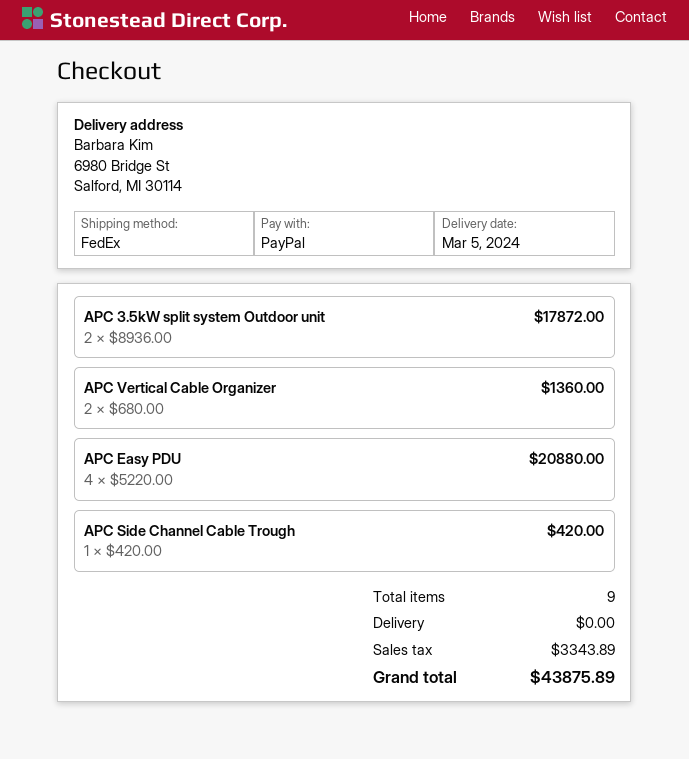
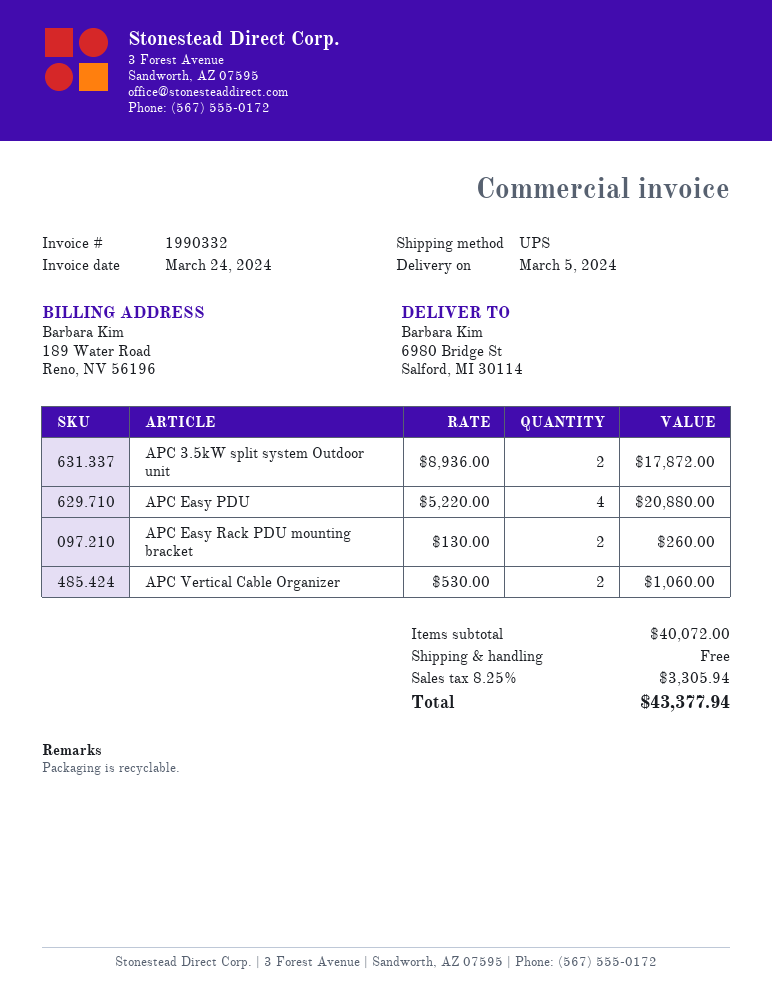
shipping method: FedEx -> UPS
APC Vertical Cable Organizer: 2 x 680.00 = 1360.00 -> 2 x 530.00 = 1060.00
APC Side Channel Cable Trough: 1 x 420.00 = 420.00 -> none
APC Easy Rack PDU mounting bracket: none -> 2 x 130.00 = 260.00
tax: 3343.89 -> 3305.94
total: 43875.89 -> 43377.94

